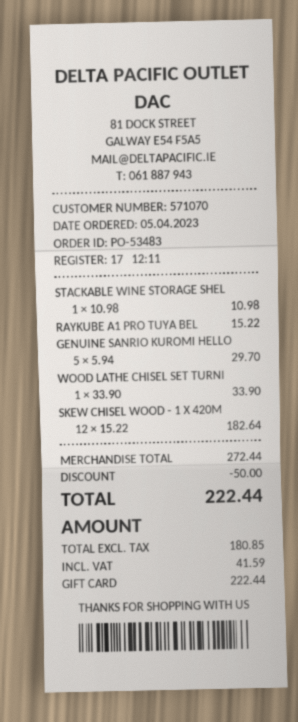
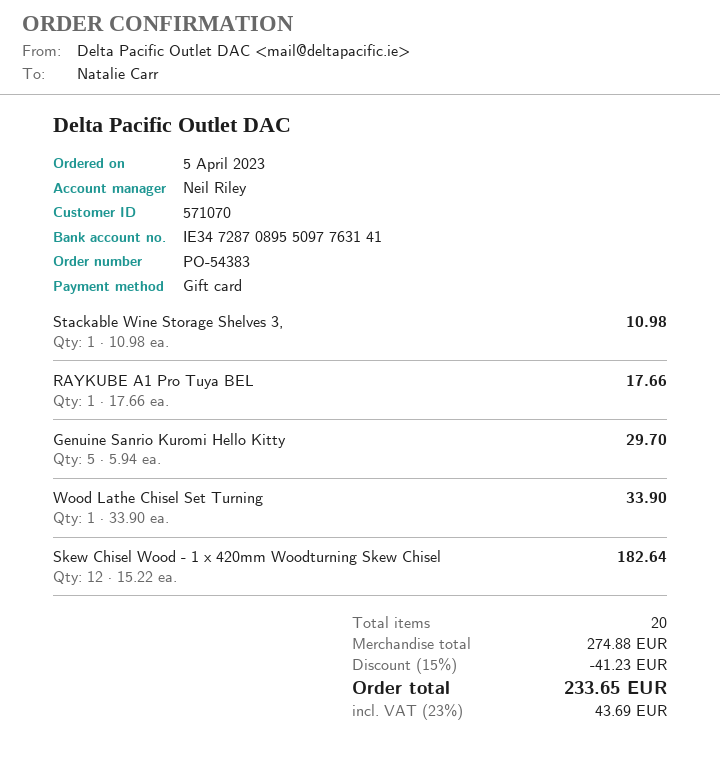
order number: PO-53483 -> PO-54383
RAYKUBE A1 PRO TUYA BEL: 1 x 15.22 = 15.22 -> 1 x 17.66 = 17.66
subtotal: 272.44 -> 274.88
discount: 50.00 -> 41.23
tax: 41.59 -> 43.69
total: 222.44 -> 233.65

